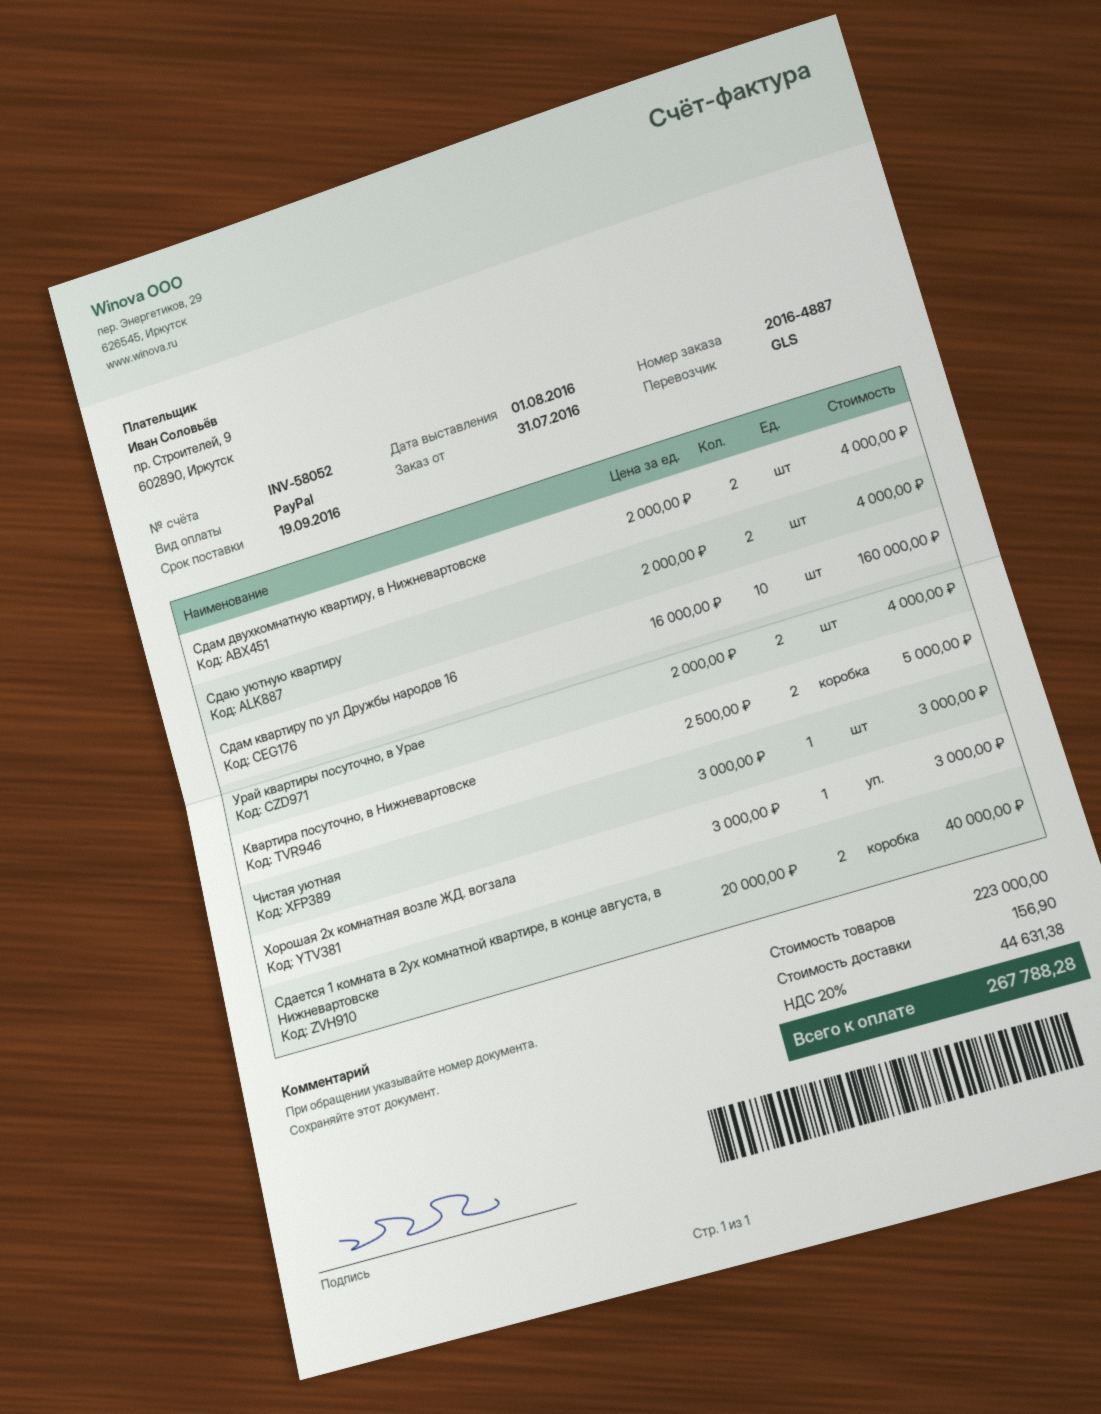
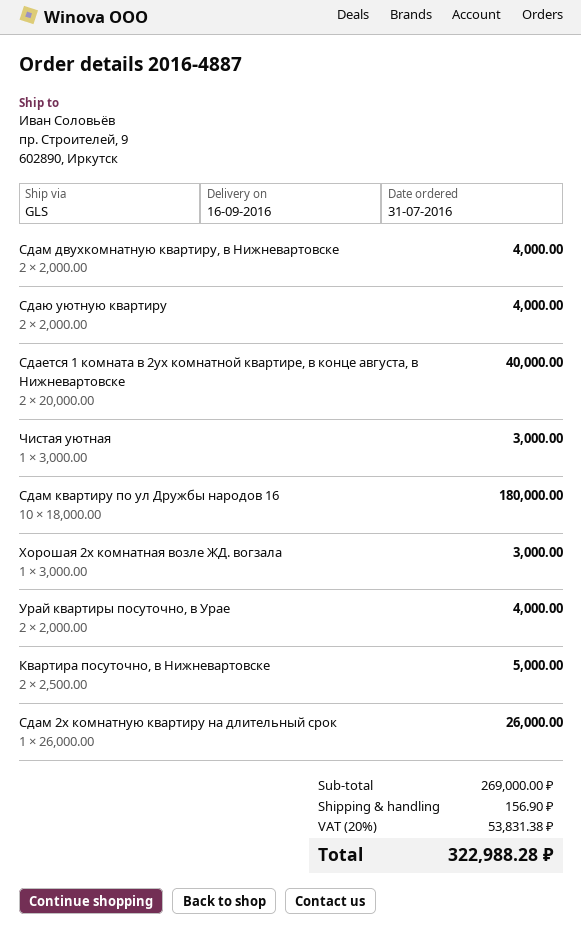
delivery date: 2016-09-19 -> 2016-09-16
Сдам квартиру по ул Дружбы народов 16: 10 x 16000.00 = 160000.00 -> 10 x 18000.00 = 180000.00
Сдам 2х комнатную квартиру на длительный срок: none -> 1 x 26000.00 = 26000.00
subtotal: 223000.00 -> 269000.00
tax: 20% = 44631.38 -> 20% = 53831.38
total: 267788.28 -> 322988.28

